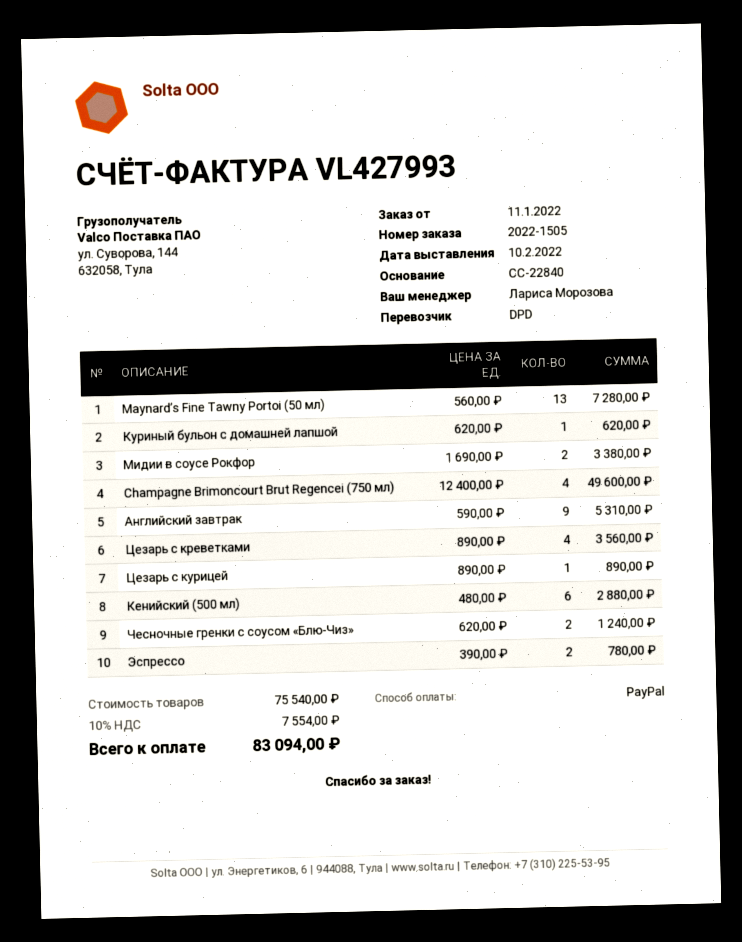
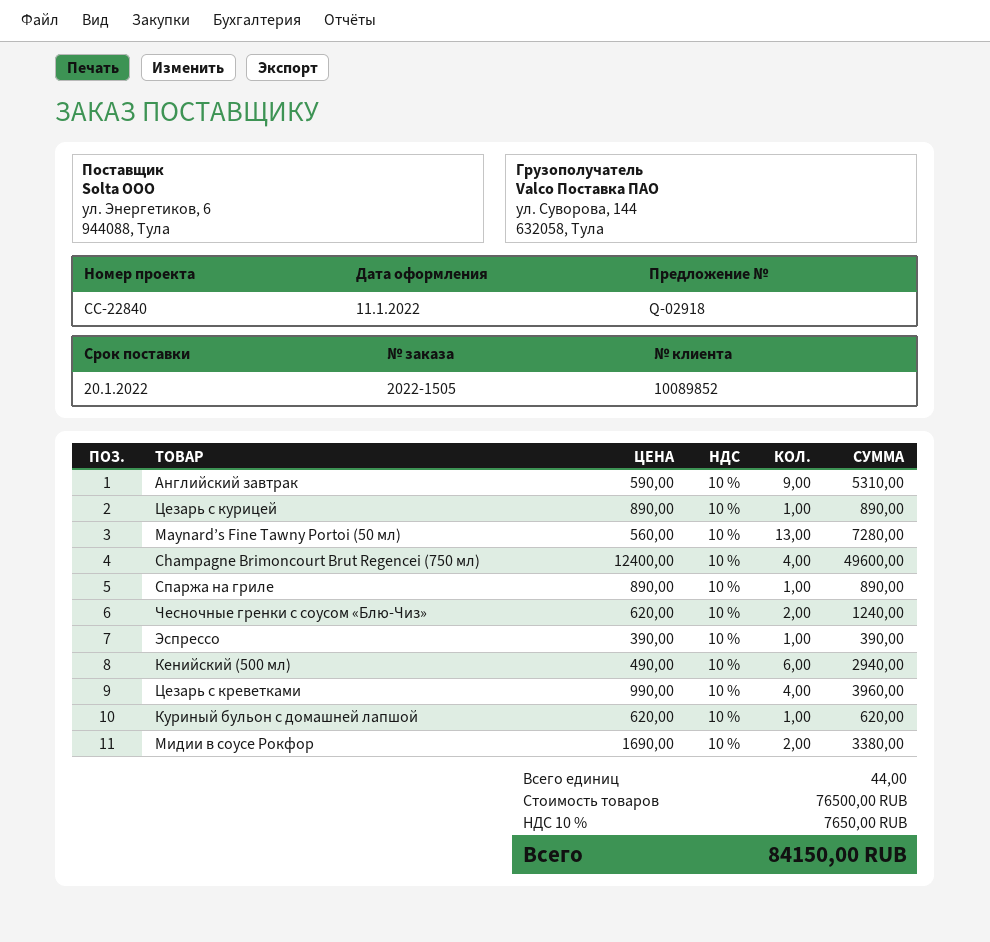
Цезарь с креветками: 4 x 890.00 = 3560.00 -> 4 x 990.00 = 3960.00
Кенийский (500 мл): 6 x 480.00 = 2880.00 -> 6 x 490.00 = 2940.00
Эспрессо: 2 x 390.00 = 780.00 -> 1 x 390.00 = 390.00
Спаржа на гриле: none -> 1 x 890.00 = 890.00
subtotal: 75540.00 -> 76500.00
tax: 10% = 7554.00 -> 10% = 7650.00
total: 83094.00 -> 84150.00

